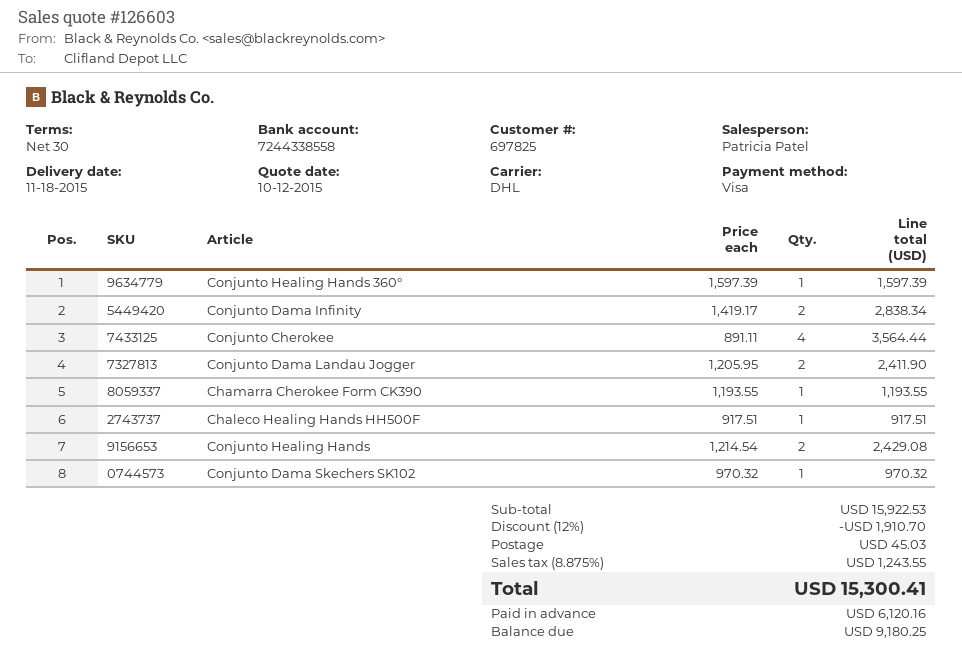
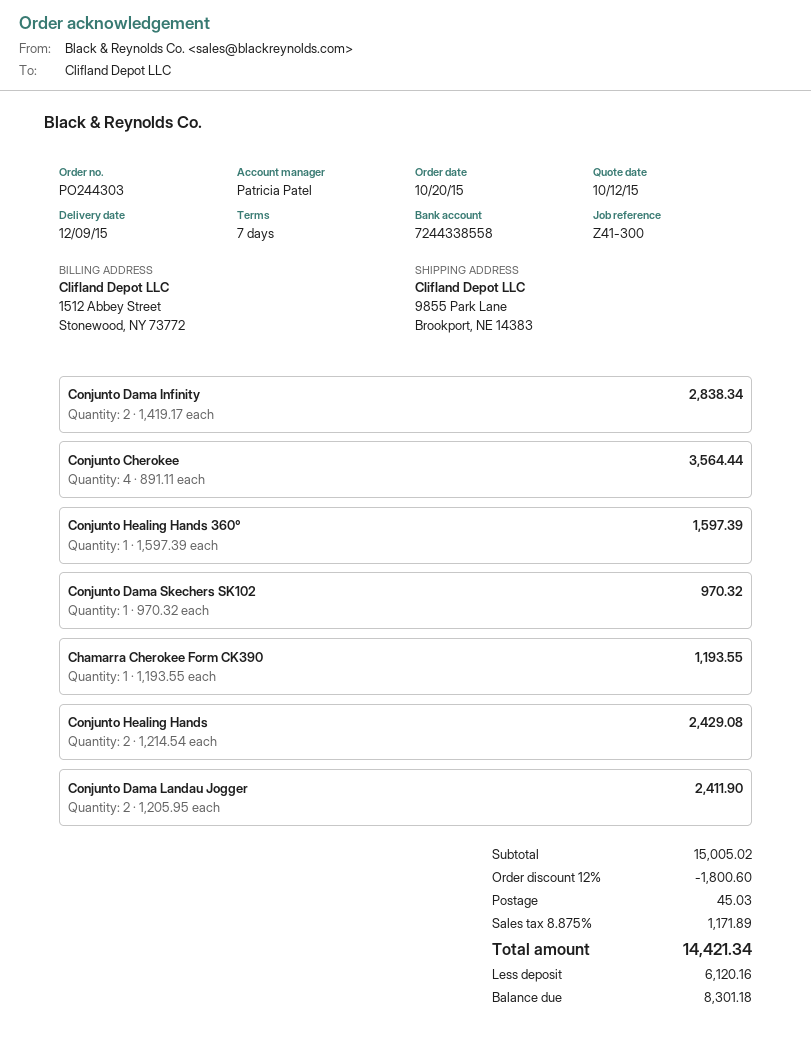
delivery date: 2015-11-18 -> 2015-12-09
payment terms: 30 days -> 7 days
Chaleco Healing Hands HH500F: 1 x 917.51 = 917.51 -> none
subtotal: 15922.53 -> 15005.02
discount: 12% = 1910.70 -> 12% = 1800.60
tax: 8.875% = 1243.55 -> 8.875% = 1171.89
total: 15300.41 -> 14421.34
balance: 9180.25 -> 8301.18

